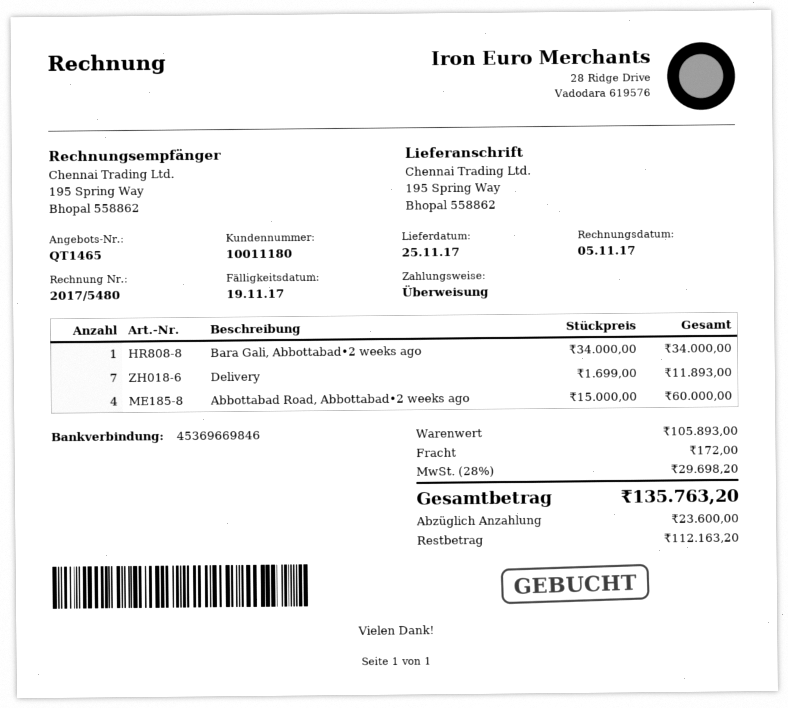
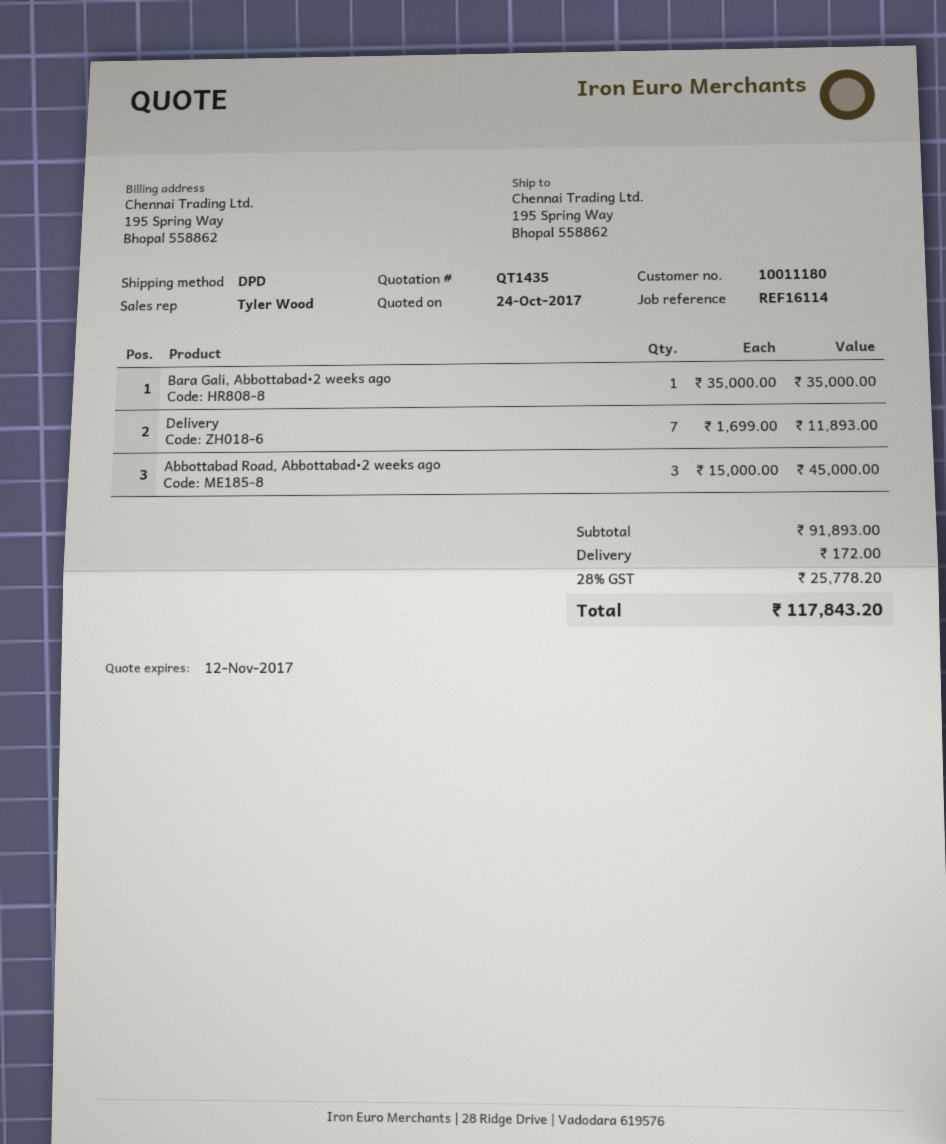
quote number: QT1465 -> QT1435
Bara Gali, Abbottabad•2 weeks ago: 1 x 34000.00 = 34000.00 -> 1 x 35000.00 = 35000.00
Abbottabad Road, Abbottabad•2 weeks ago: 4 x 15000.00 = 60000.00 -> 3 x 15000.00 = 45000.00
subtotal: 105893.00 -> 91893.00
tax: 28% = 29698.20 -> 28% = 25778.20
total: 135763.20 -> 117843.20

